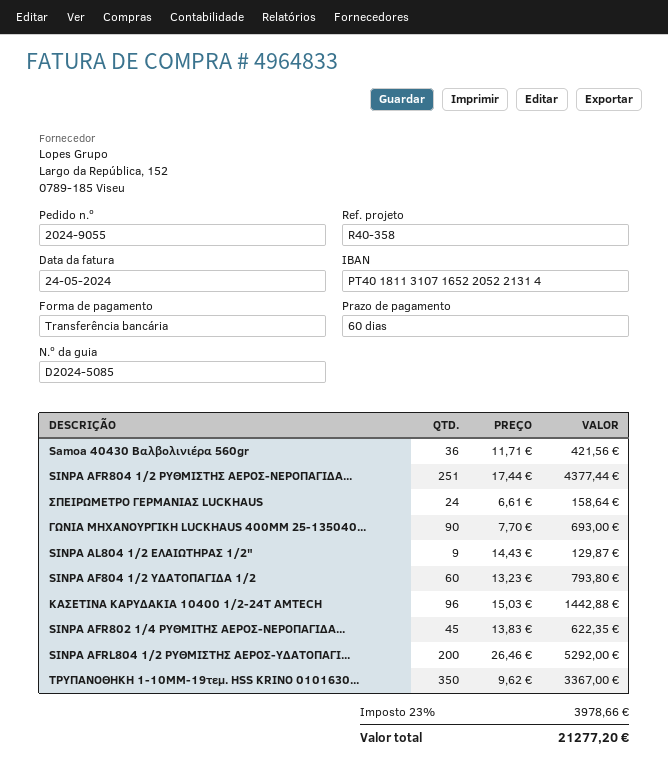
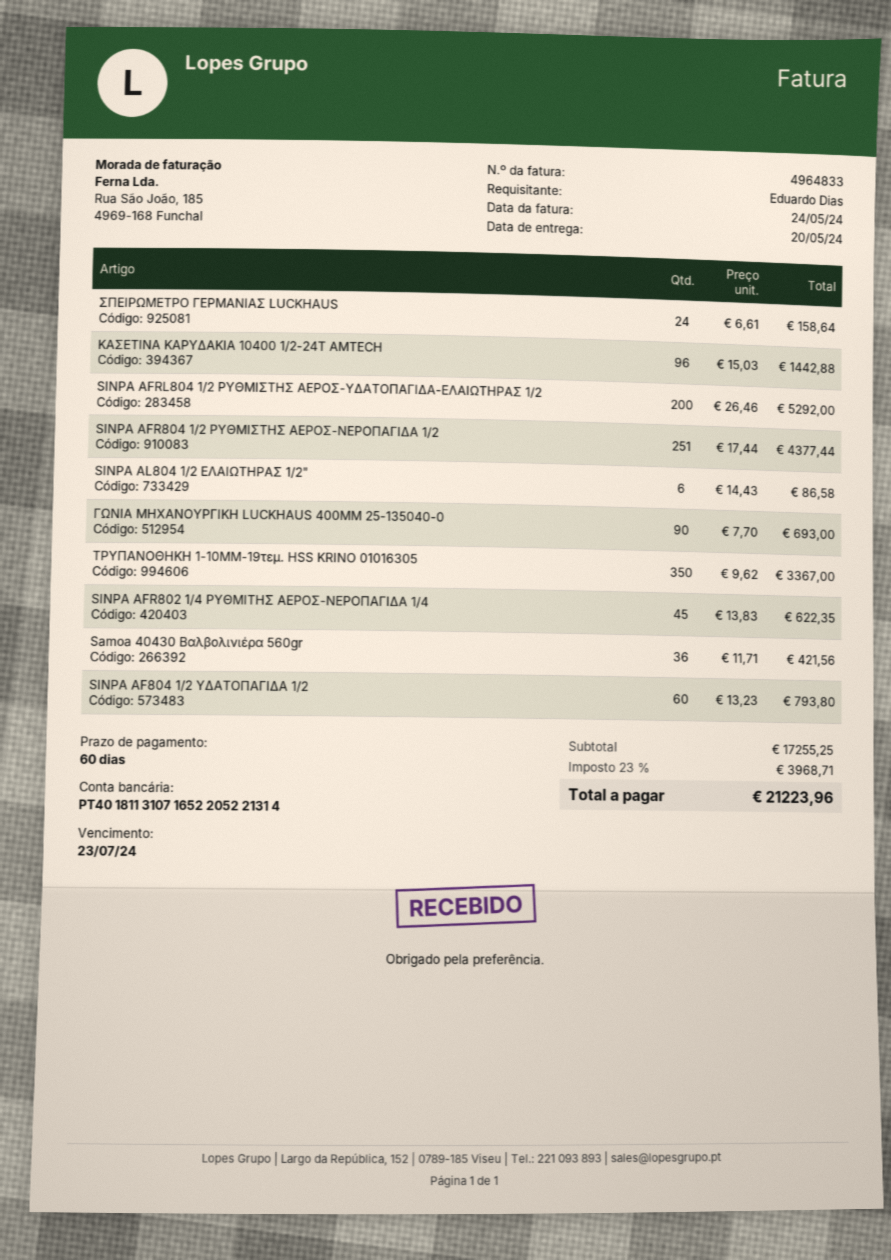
SINPA AL804 1/2 ΕΛΑΙΩΤΗΡΑΣ 1/2": 9 x 14.43 = 129.87 -> 6 x 14.43 = 86.58
tax: 23% = 3978.66 -> 23% = 3968.71
total: 21277.20 -> 21223.96

